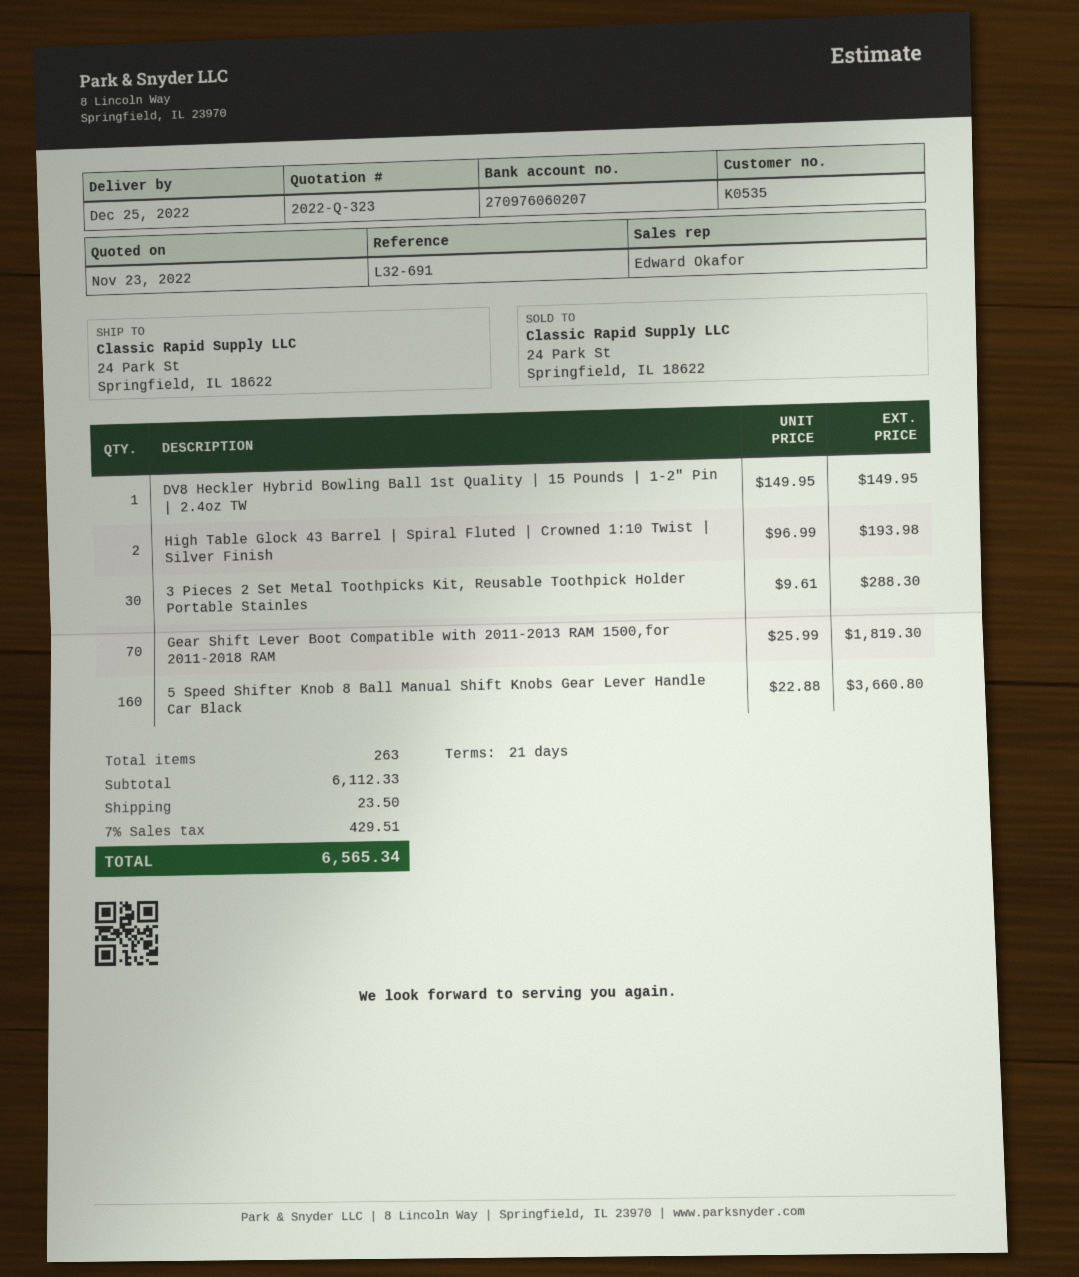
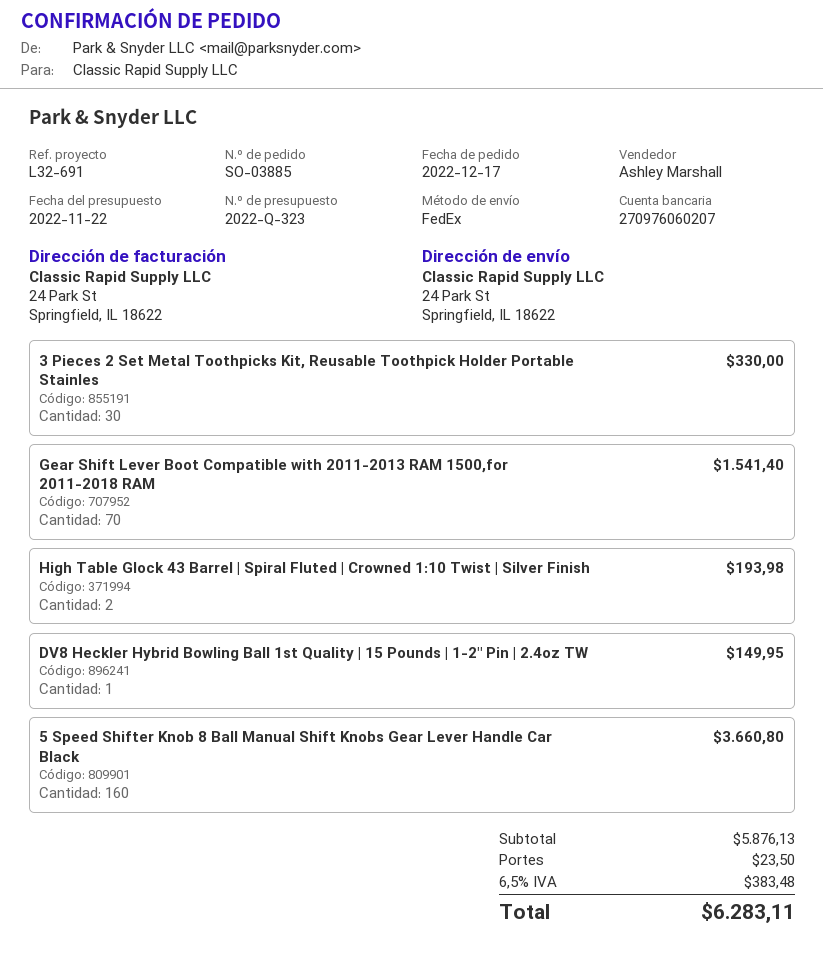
quote date: 2022-11-23 -> 2022-11-22
sales rep: Edward Okafor -> Ashley Marshall
3 Pieces 2 Set Metal Toothpicks Kit, Reusable Toothpick Holder Portable Stainles: 30 for 288.30 -> 30 for 330.00
Gear Shift Lever Boot Compatible with 2011-2013 RAM 1500,for 2011-2018 RAM: 70 for 1819.30 -> 70 for 1541.40
subtotal: 6112.33 -> 5876.13
tax: 7% = 429.51 -> 6.5% = 383.48
total: 6565.34 -> 6283.11

